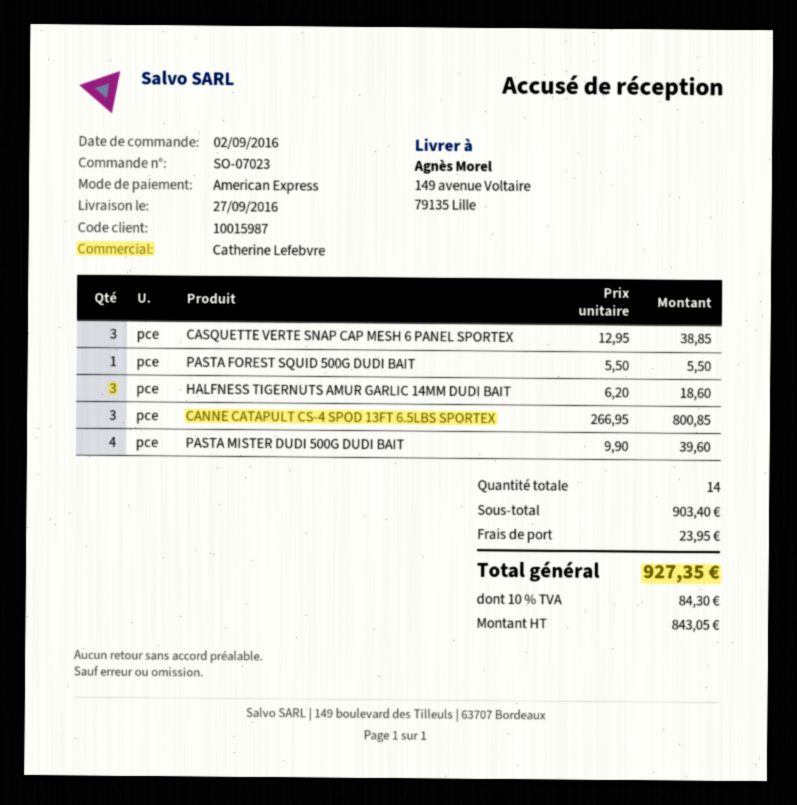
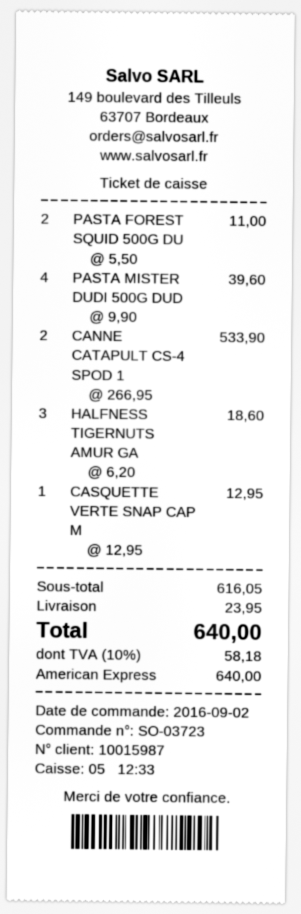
order number: SO-07023 -> SO-03723
CASQUETTE VERTE SNAP CAP MESH 6 PANEL SPORTEX: 3 x 12.95 = 38.85 -> 1 x 12.95 = 12.95
PASTA FOREST SQUID 500G DUDI BAIT: 1 x 5.50 = 5.50 -> 2 x 5.50 = 11.00
CANNE CATAPULT CS-4 SPOD 13FT 6.5LBS SPORTEX: 3 x 266.95 = 800.85 -> 2 x 266.95 = 533.90
subtotal: 903.40 -> 616.05
tax: 10% = 84.30 -> 10% = 58.18
total: 927.35 -> 640.00

